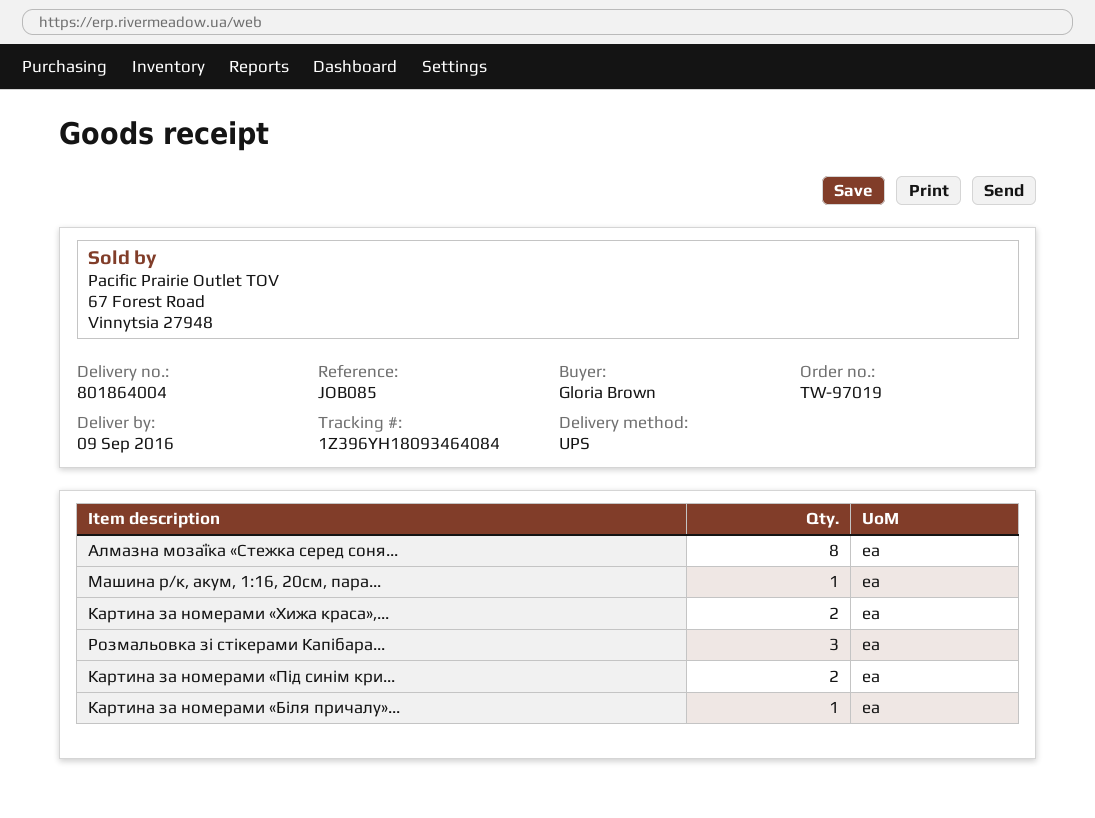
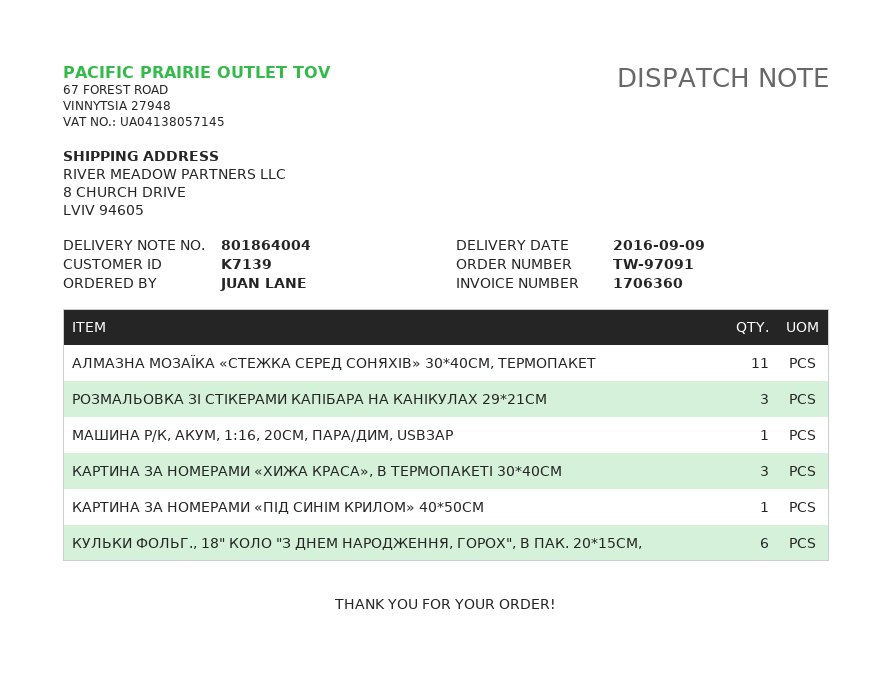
order number: TW-97019 -> TW-97091
ordered by: Gloria Brown -> JUAN LANE
Алмазна мозаїка «Стежка серед соня...: 8 -> 11
Картина за номерами «Хижа краса»,...: 2 -> 3
Картина за номерами «Під синім кри...: 2 -> 1
Картина за номерами «Біля причалу»...: 1 -> none
КУЛЬКИ ФОЛЬГ., 18" КОЛО "З ДНЕМ НАРОДЖЕННЯ, ГОРОХ", В ПАК. 20*15СМ,: none -> 6

